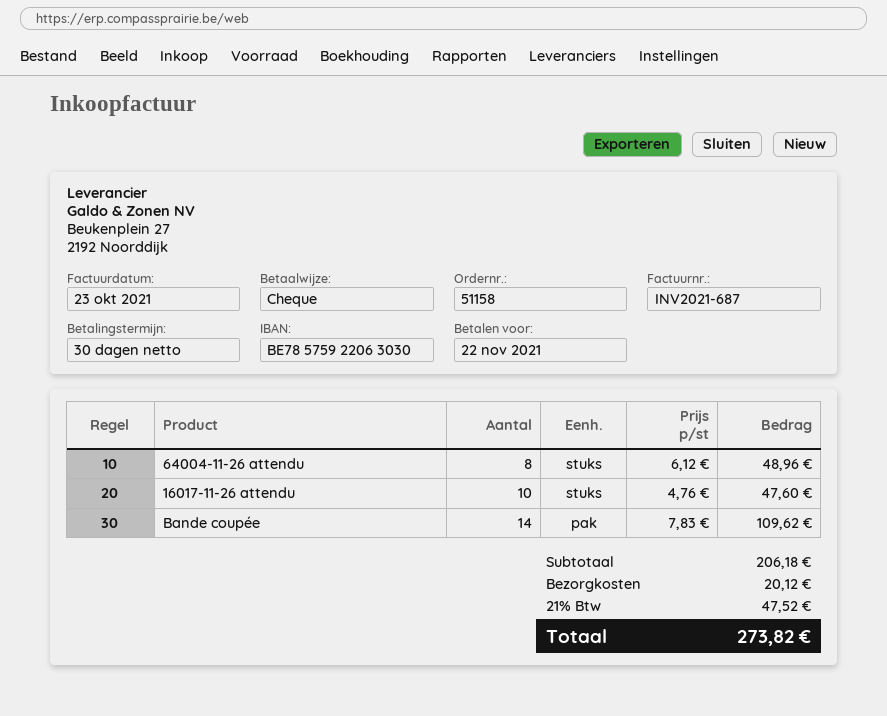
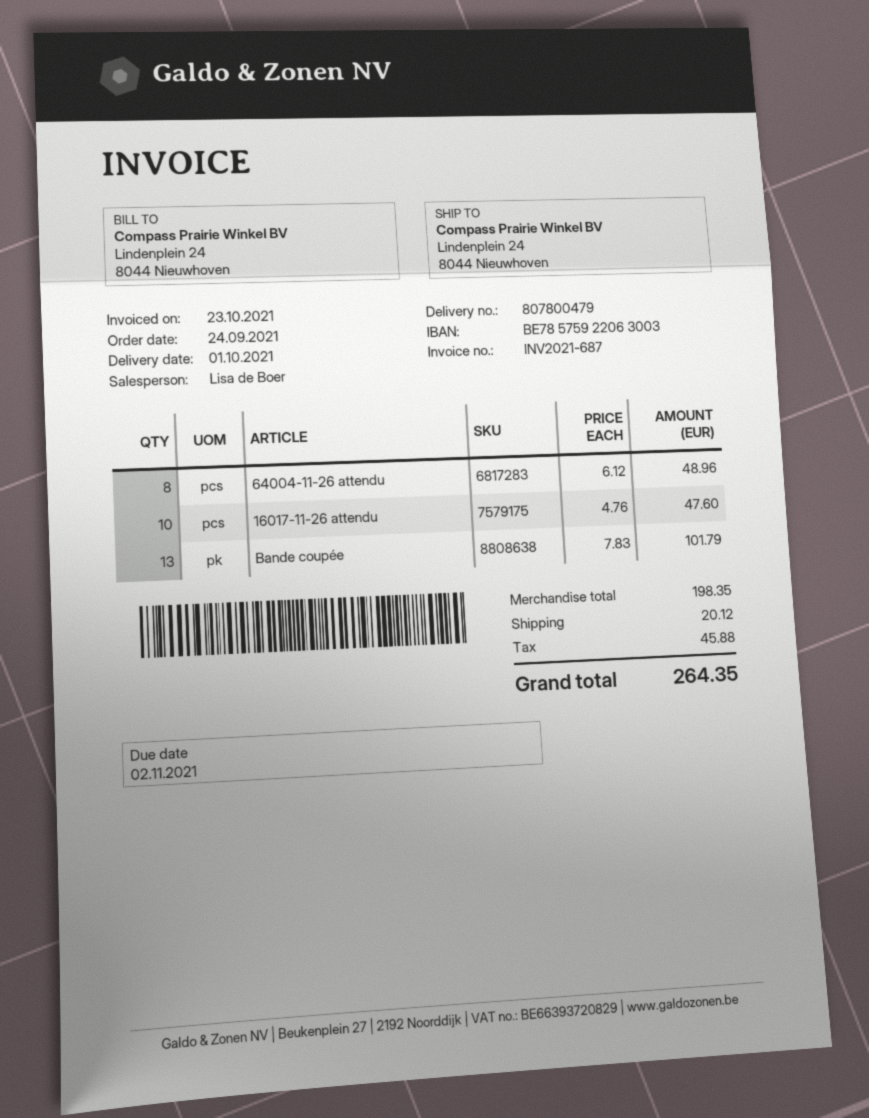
due date: 2021-11-22 -> 2021-11-02
bank account: BE78575922063030 -> BE78575922063003
Bande coupée: 14 x 7.83 = 109.62 -> 13 x 7.83 = 101.79
subtotal: 206.18 -> 198.35
tax: 47.52 -> 45.88
total: 273.82 -> 264.35

